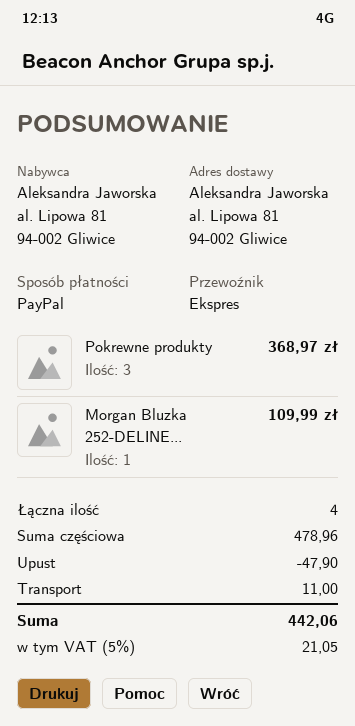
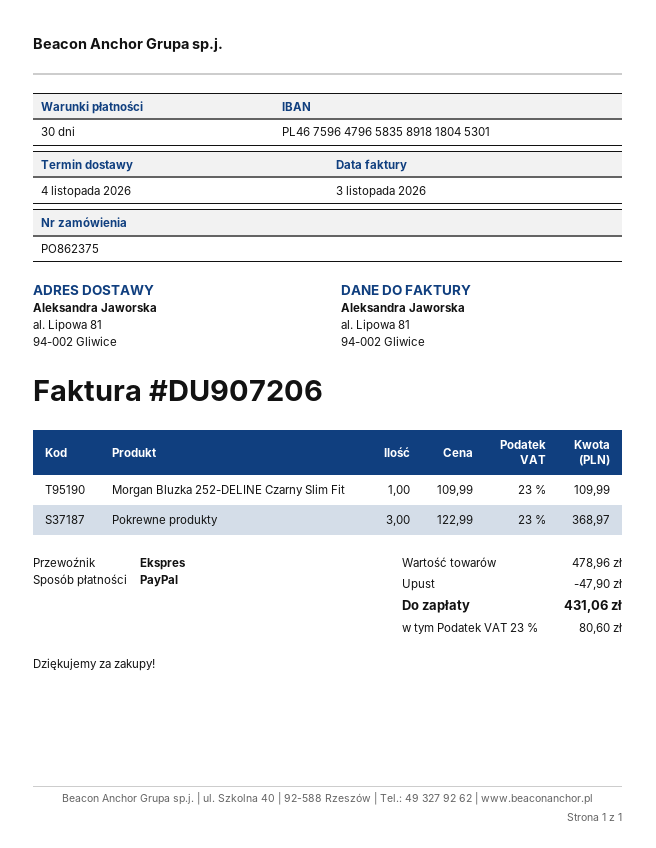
shipping: 11.00 -> none
tax: 5% = 21.05 -> 23% = 80.60
total: 442.06 -> 431.06

